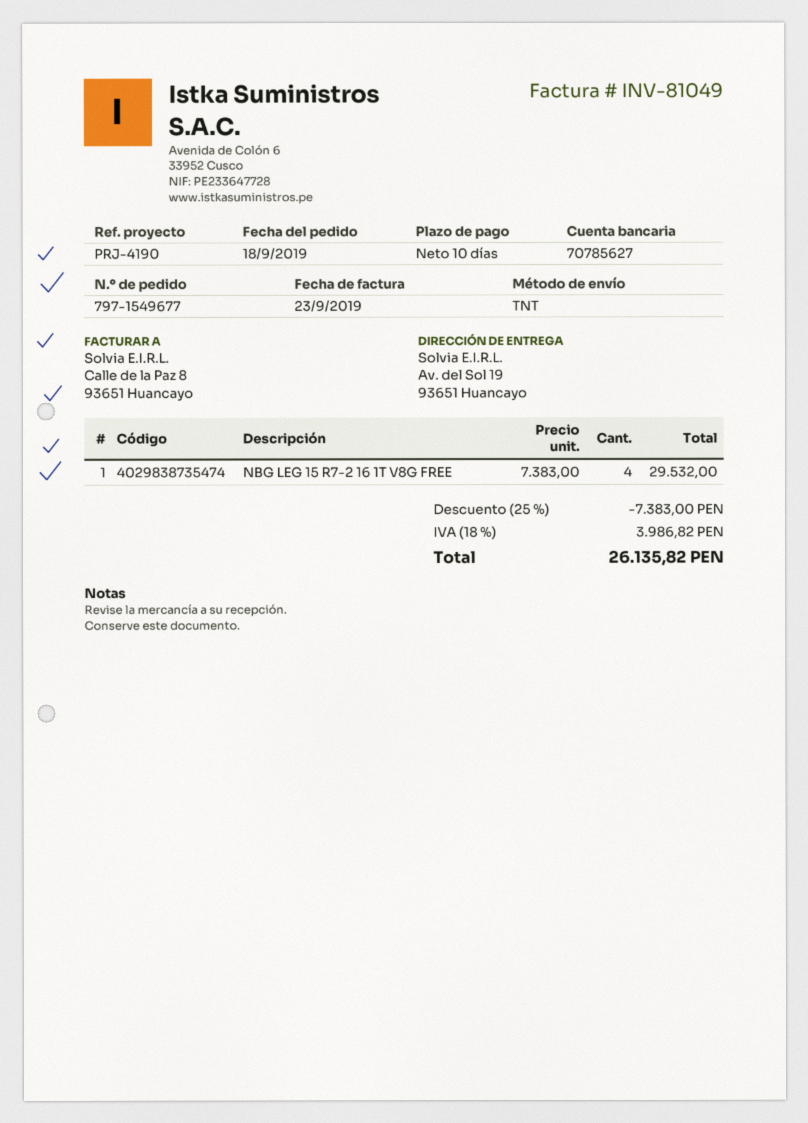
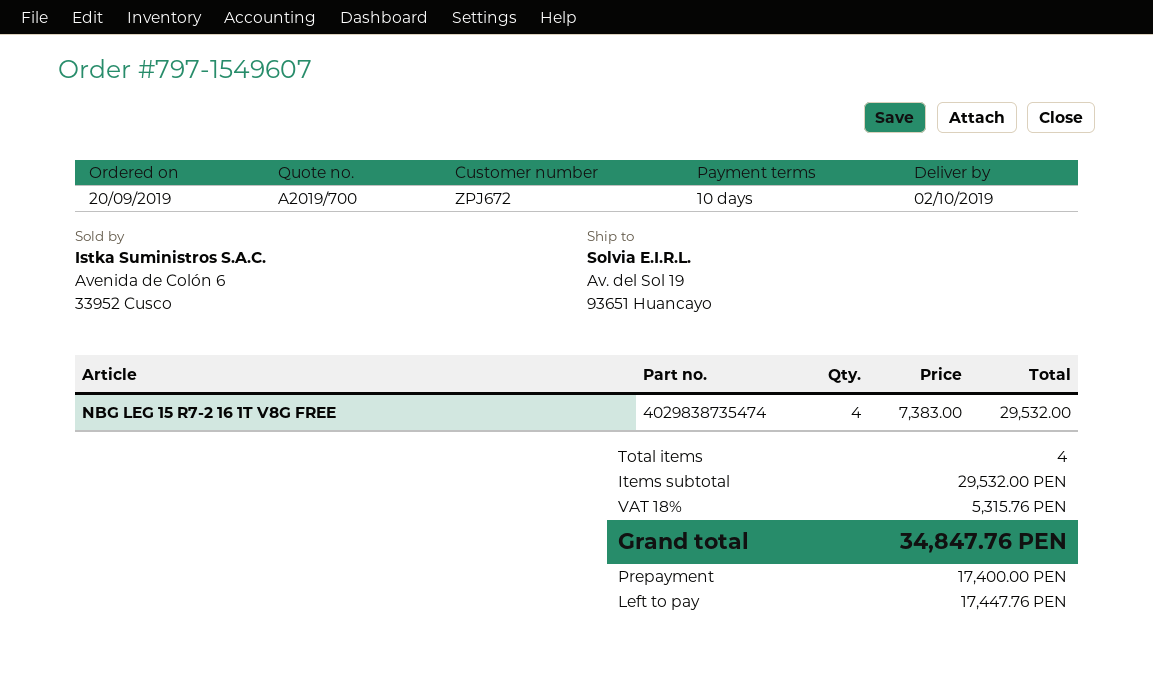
order number: 797-1549677 -> 797-1549607
order date: 2019-09-18 -> 2019-09-20
discount: 25% = 7383.00 -> none
tax: 18% = 3986.82 -> 18% = 5315.76
total: 26135.82 -> 34847.76

